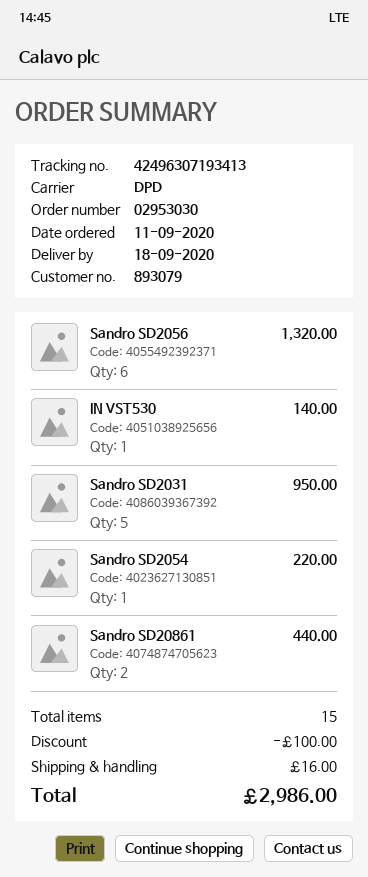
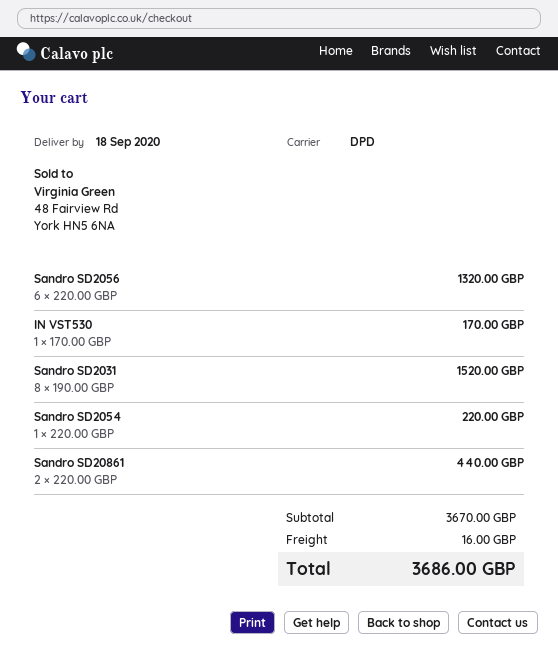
IN VST530: 1 for 140.00 -> 1 for 170.00
Sandro SD2031: 5 for 950.00 -> 8 for 1520.00
discount: 100.00 -> none
total: 2986.00 -> 3686.00

